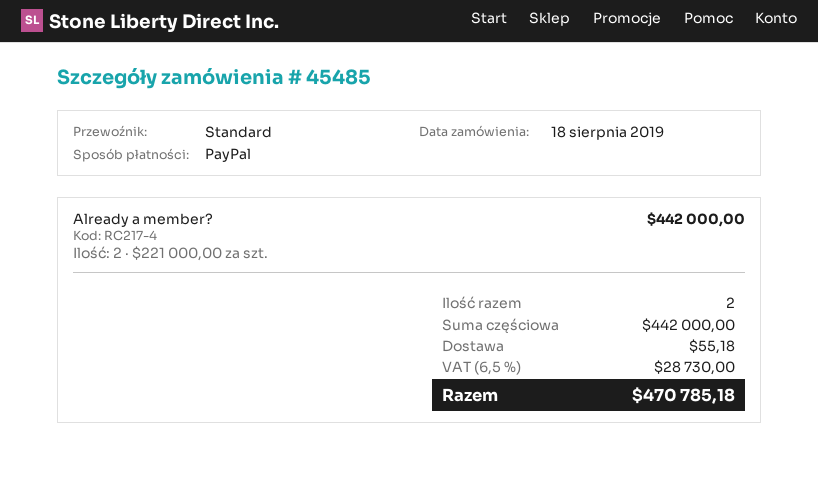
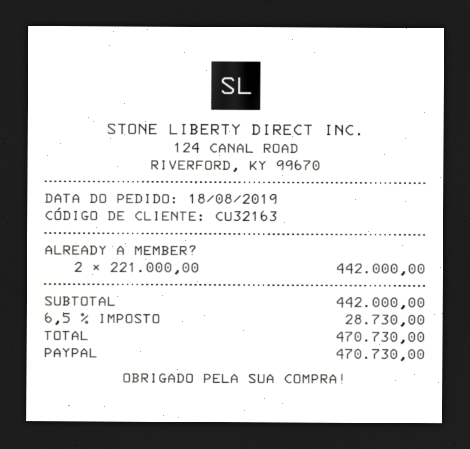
shipping: 55.18 -> none
total: 470785.18 -> 470730.00

